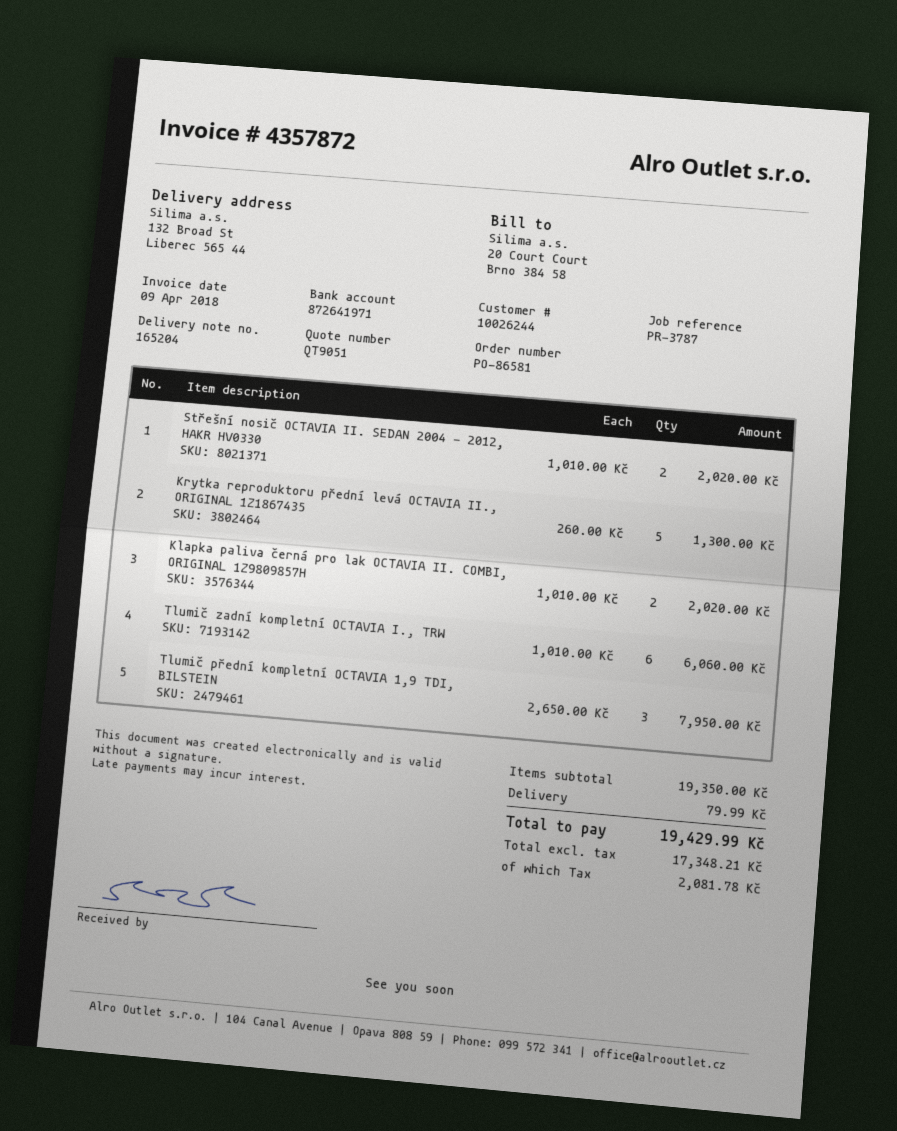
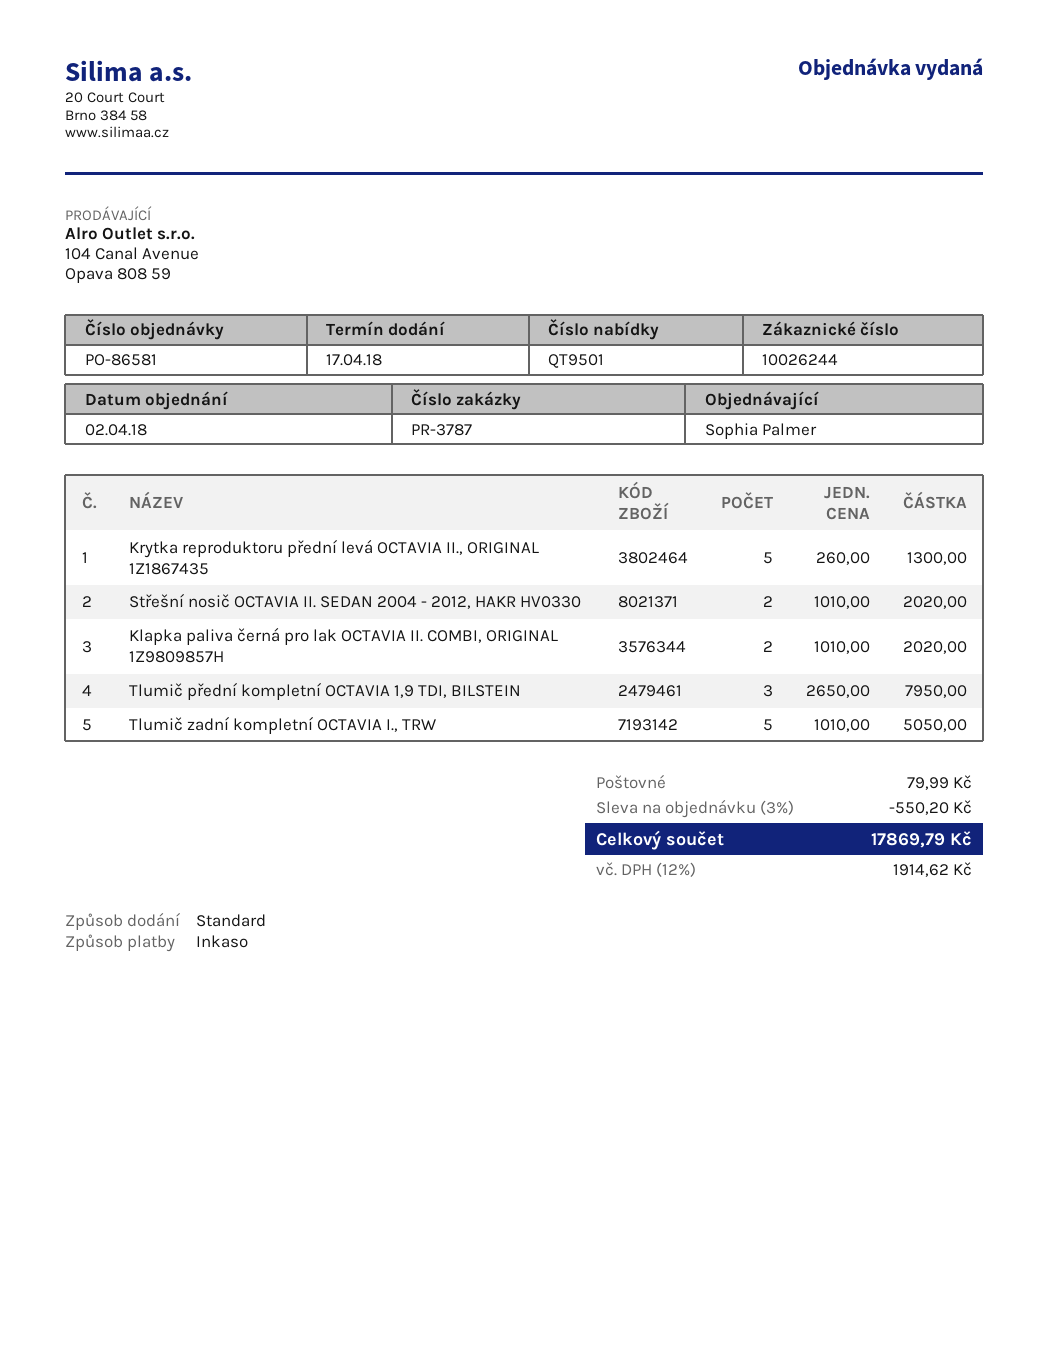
quote number: QT9051 -> QT9501
Tlumič zadní kompletní OCTAVIA I., TRW: 6 x 1010.00 = 6060.00 -> 5 x 1010.00 = 5050.00
discount: none -> 3% = 550.20
tax: 2081.78 -> 1914.62
total: 19429.99 -> 17869.79

